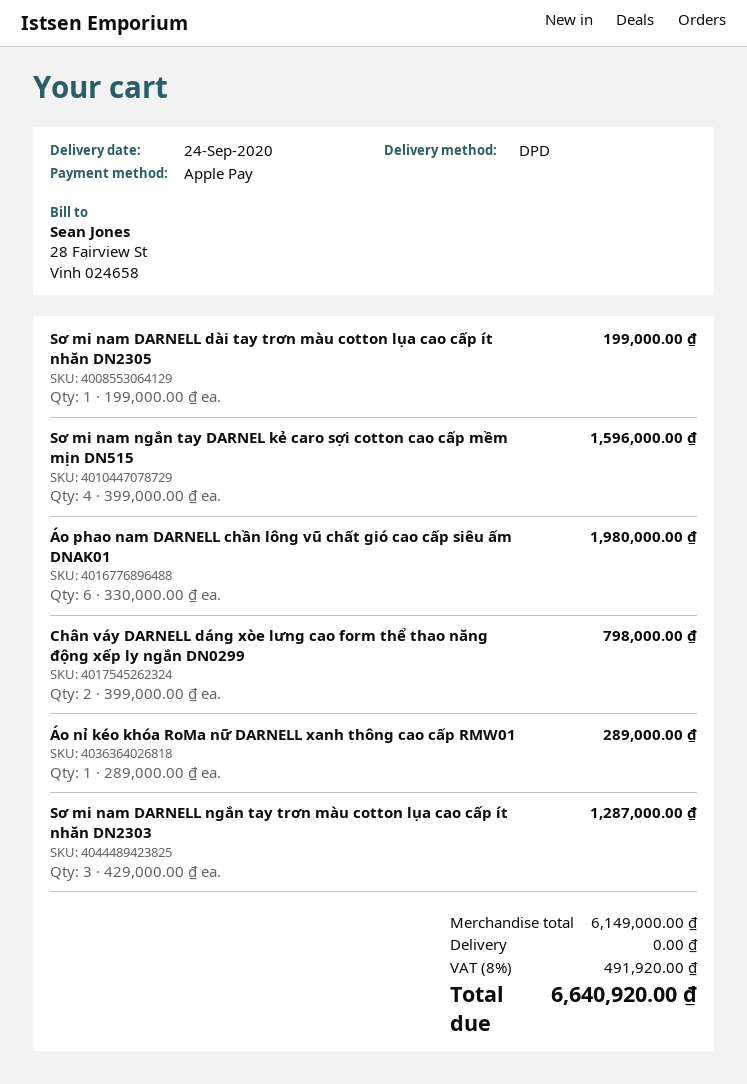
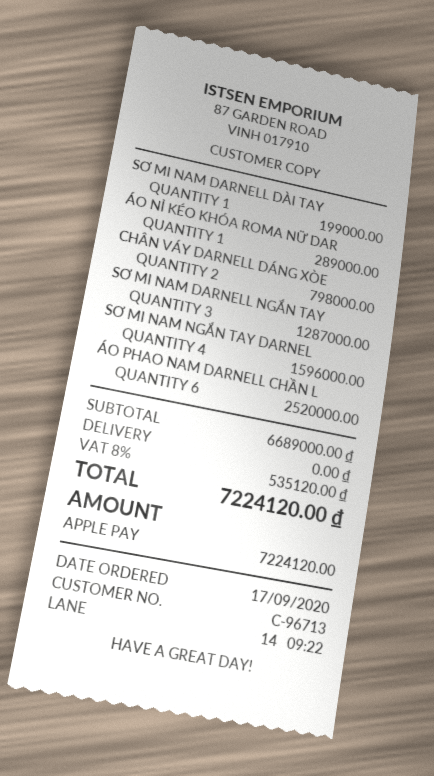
Áo phao nam DARNELL chần lông vũ chất gió cao cấp siêu ấm DNAK01: 6 for 1980000.00 -> 6 for 2520000.00
subtotal: 6149000.00 -> 6689000.00
tax: 8% = 491920.00 -> 8% = 535120.00
total: 6640920.00 -> 7224120.00

